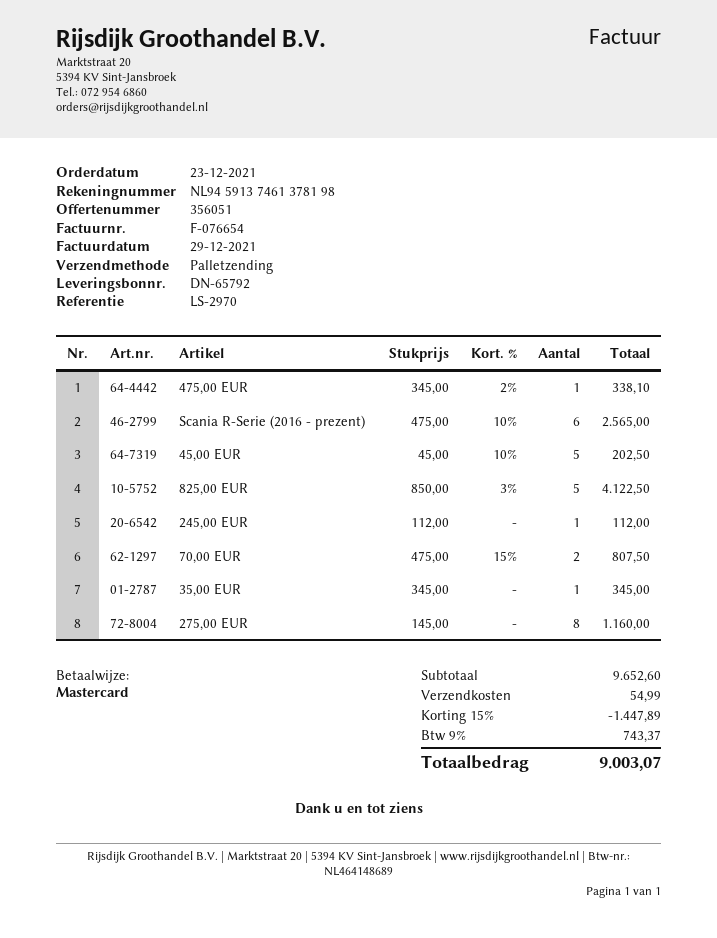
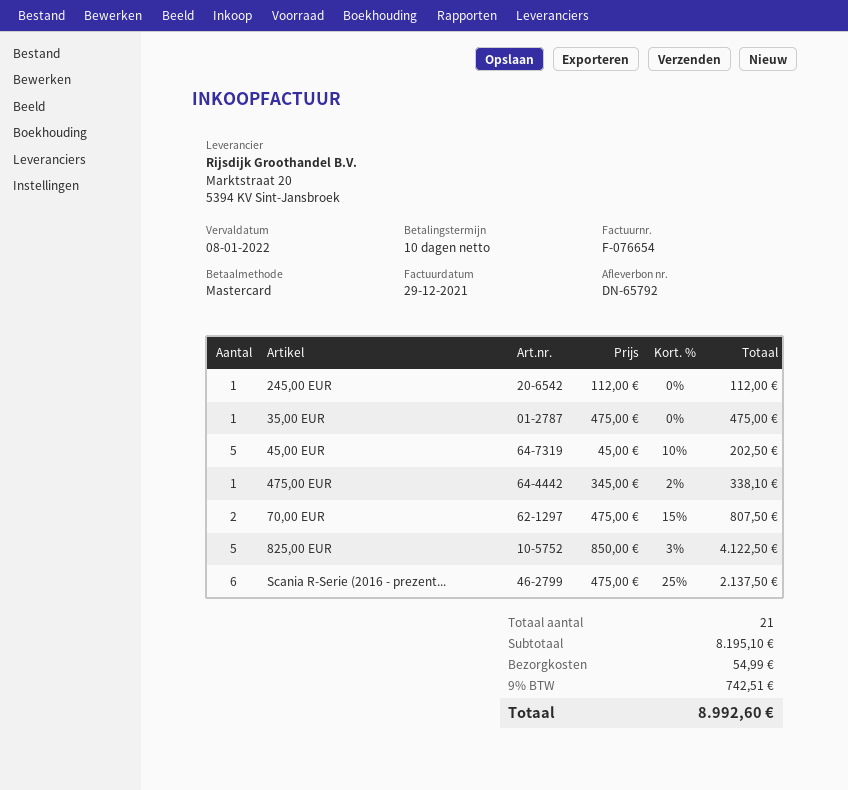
Scania R-Serie (2016 - prezent): 6 x 475.00 - 10% = 2565.00 -> 6 x 475.00 - 25% = 2137.50
35,00 EUR: 1 x 345.00 = 345.00 -> 1 x 475.00 = 475.00
275,00 EUR: 8 x 145.00 = 1160.00 -> none
subtotal: 9652.60 -> 8195.10
discount: 15% = 1447.89 -> none
tax: 9% = 743.37 -> 9% = 742.51
total: 9003.07 -> 8992.60

